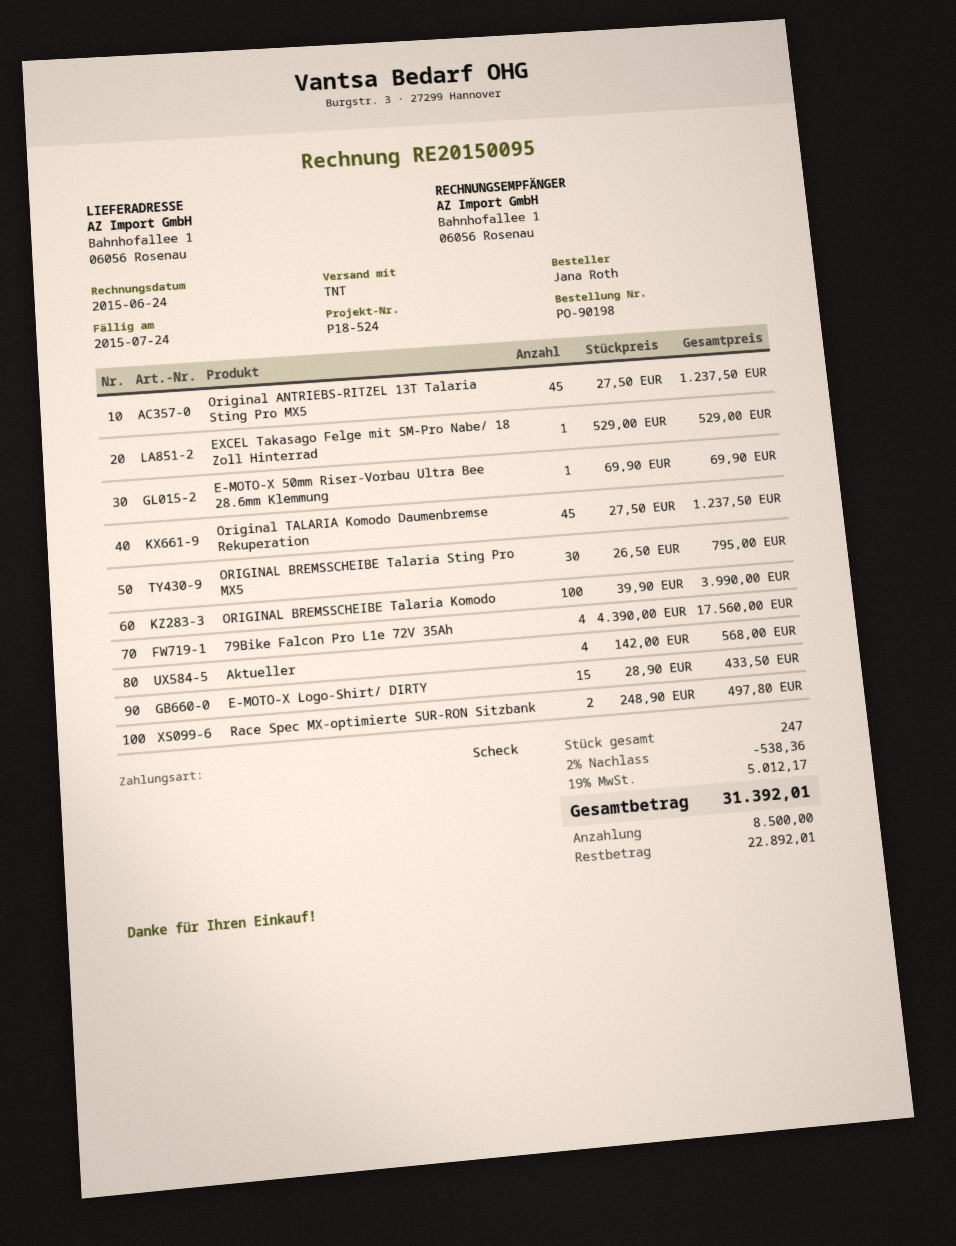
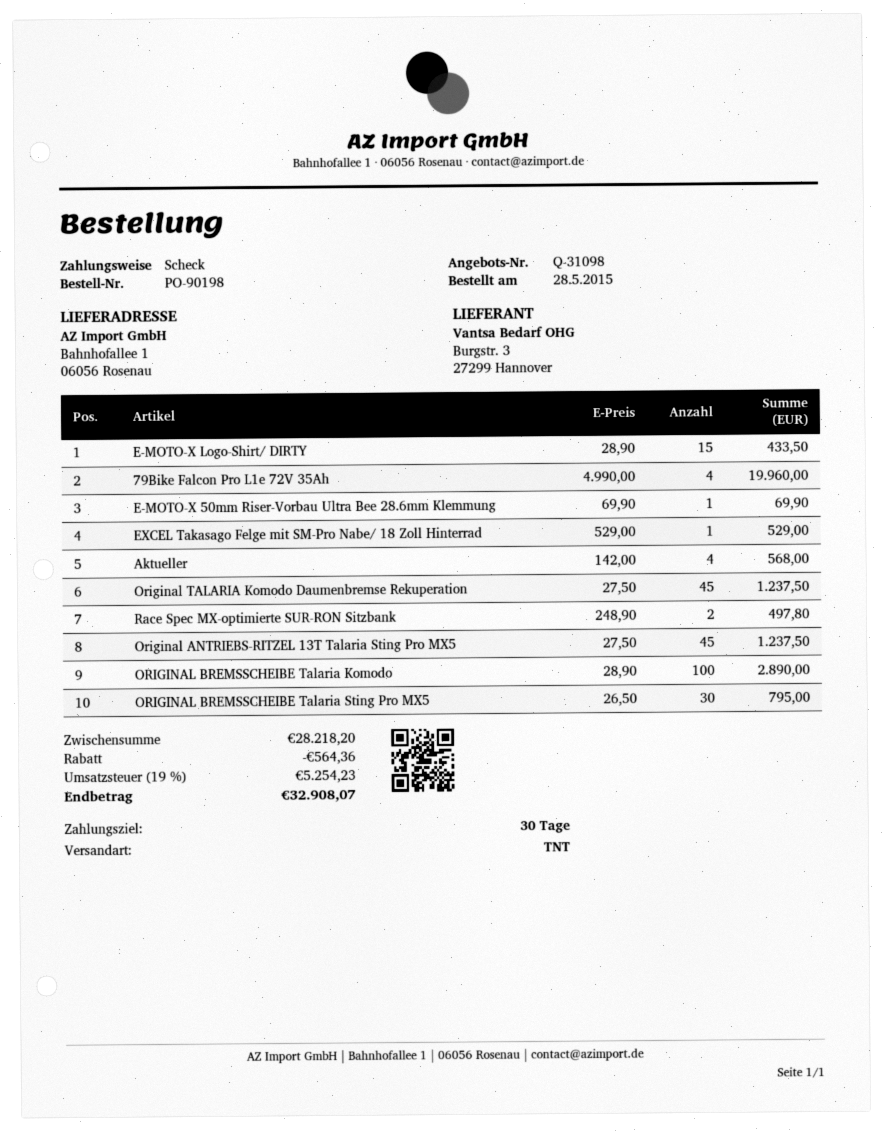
ORIGINAL BREMSSCHEIBE Talaria Komodo: 100 x 39.90 = 3990.00 -> 100 x 28.90 = 2890.00
79Bike Falcon Pro L1e 72V 35Ah: 4 x 4390.00 = 17560.00 -> 4 x 4990.00 = 19960.00
discount: 538.36 -> 564.36
tax: 19% = 5012.17 -> 19% = 5254.23
total: 31392.01 -> 32908.07

